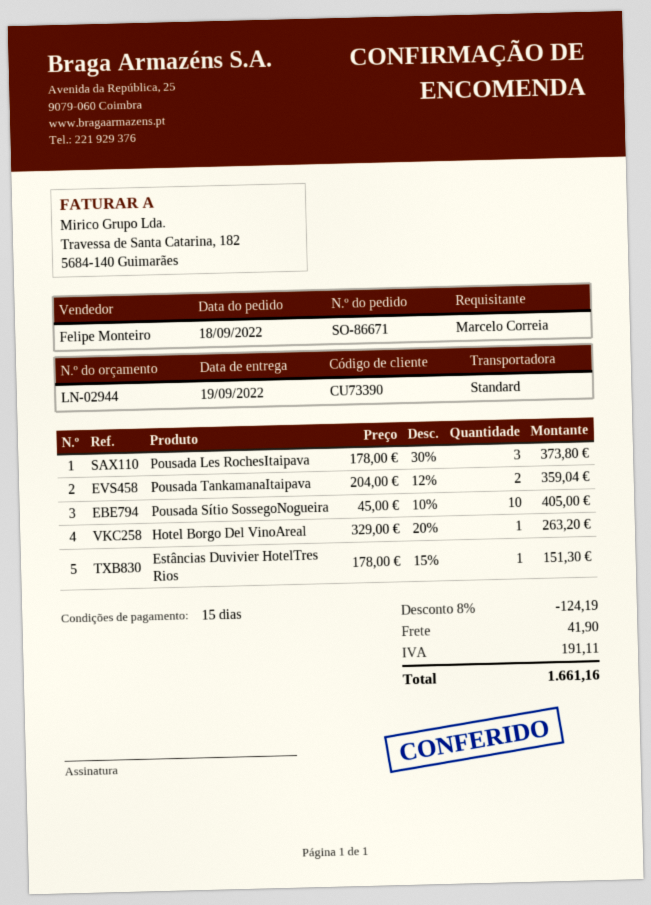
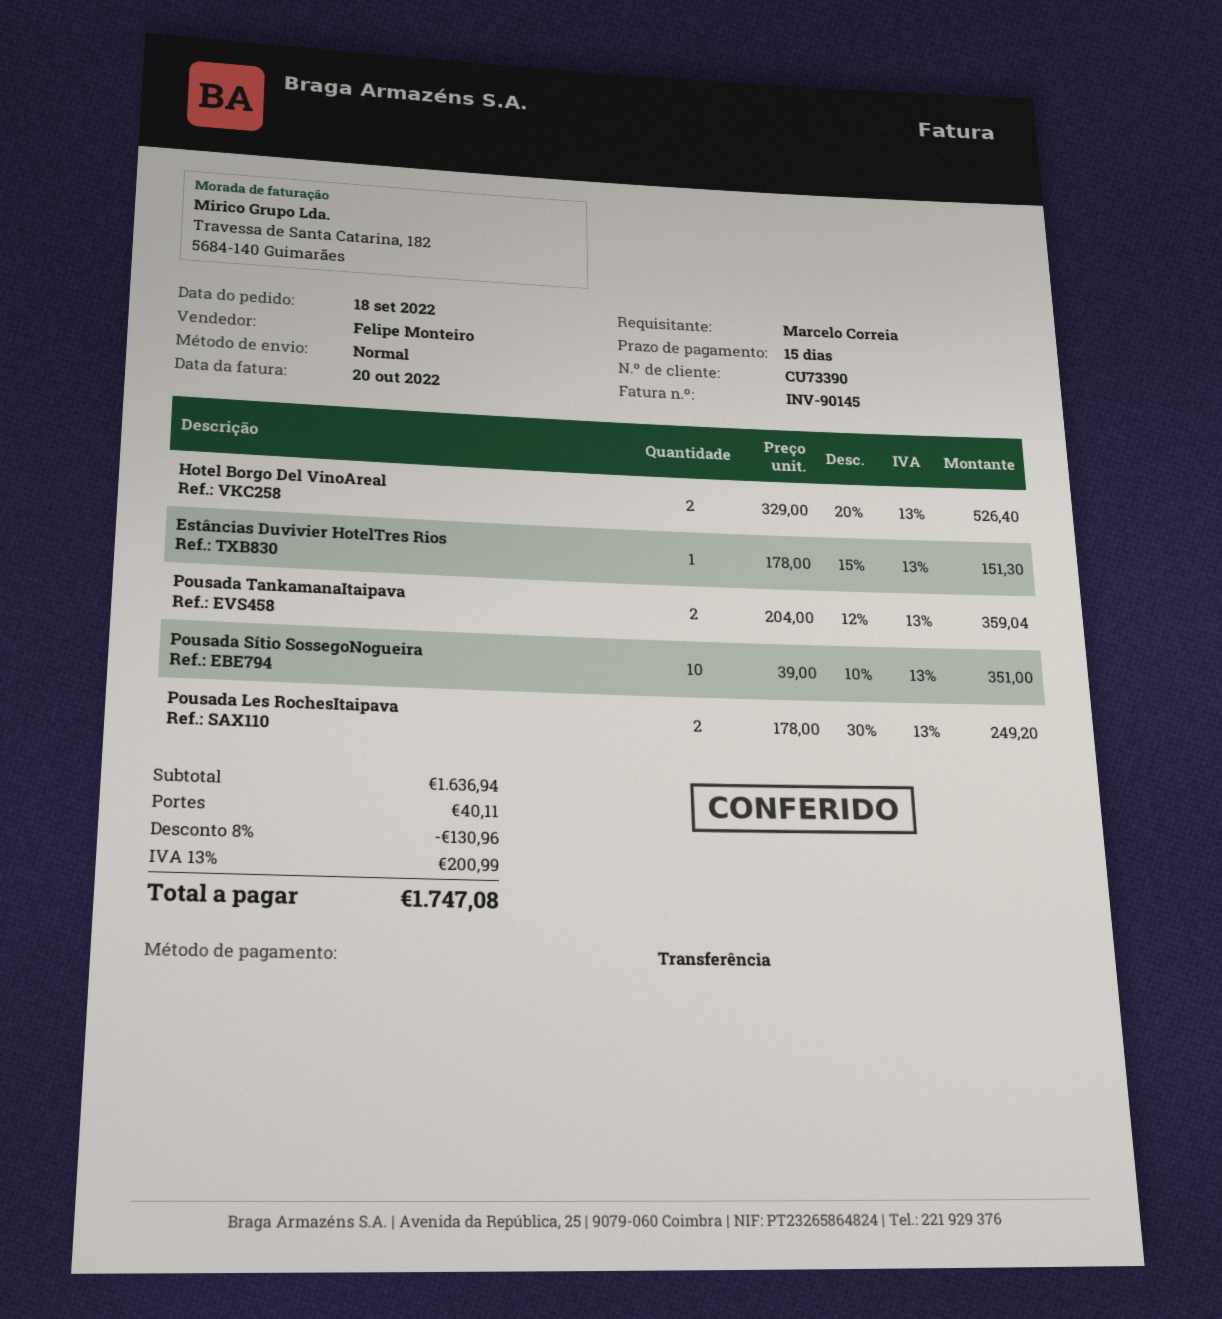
Pousada Les RochesItaipava: 3 x 178.00 - 30% = 373.80 -> 2 x 178.00 - 30% = 249.20
Pousada Sítio SossegoNogueira: 10 x 45.00 - 10% = 405.00 -> 10 x 39.00 - 10% = 351.00
Hotel Borgo Del VinoAreal: 1 x 329.00 - 20% = 263.20 -> 2 x 329.00 - 20% = 526.40
discount: 8% = 124.19 -> 8% = 130.96
shipping: 41.90 -> 40.11
tax: 191.11 -> 200.99
total: 1661.16 -> 1747.08

